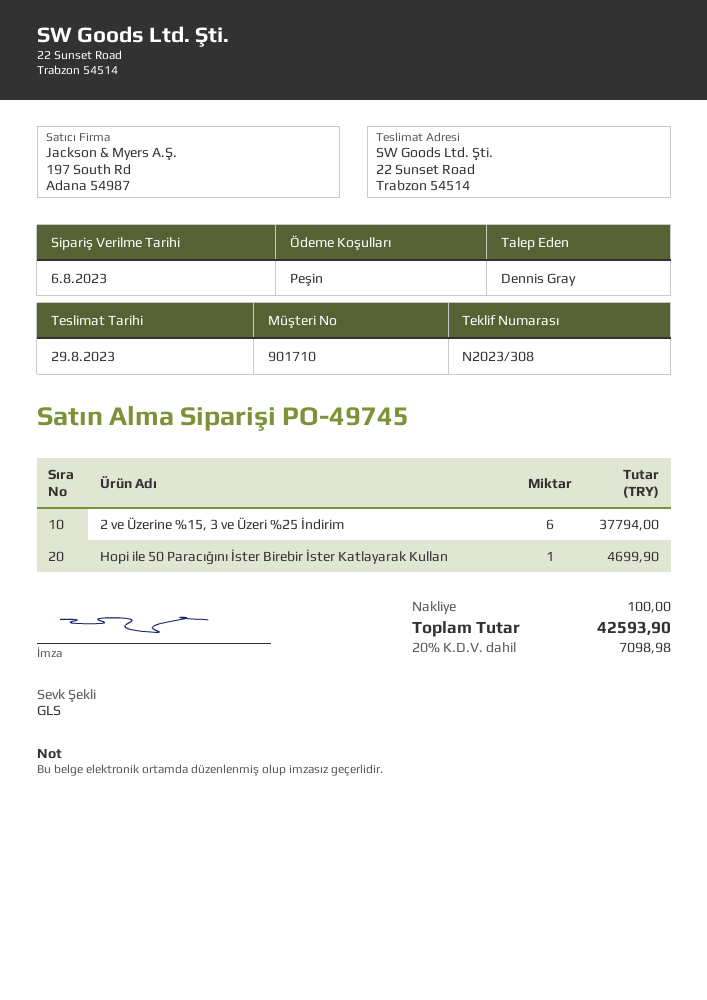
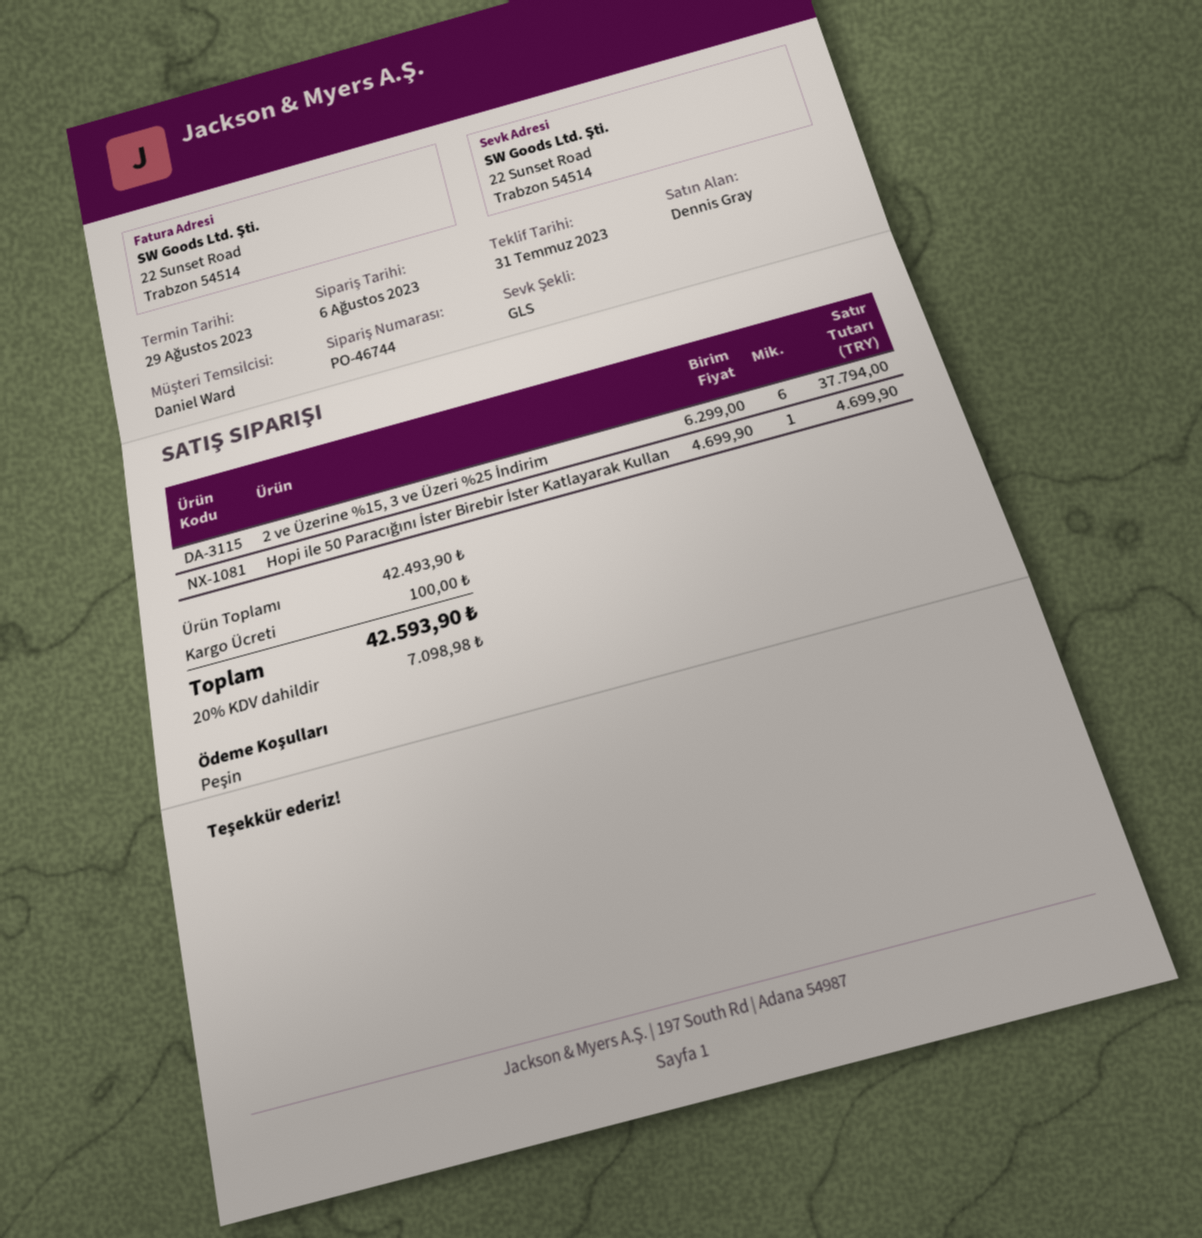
order number: PO-49745 -> PO-46744

